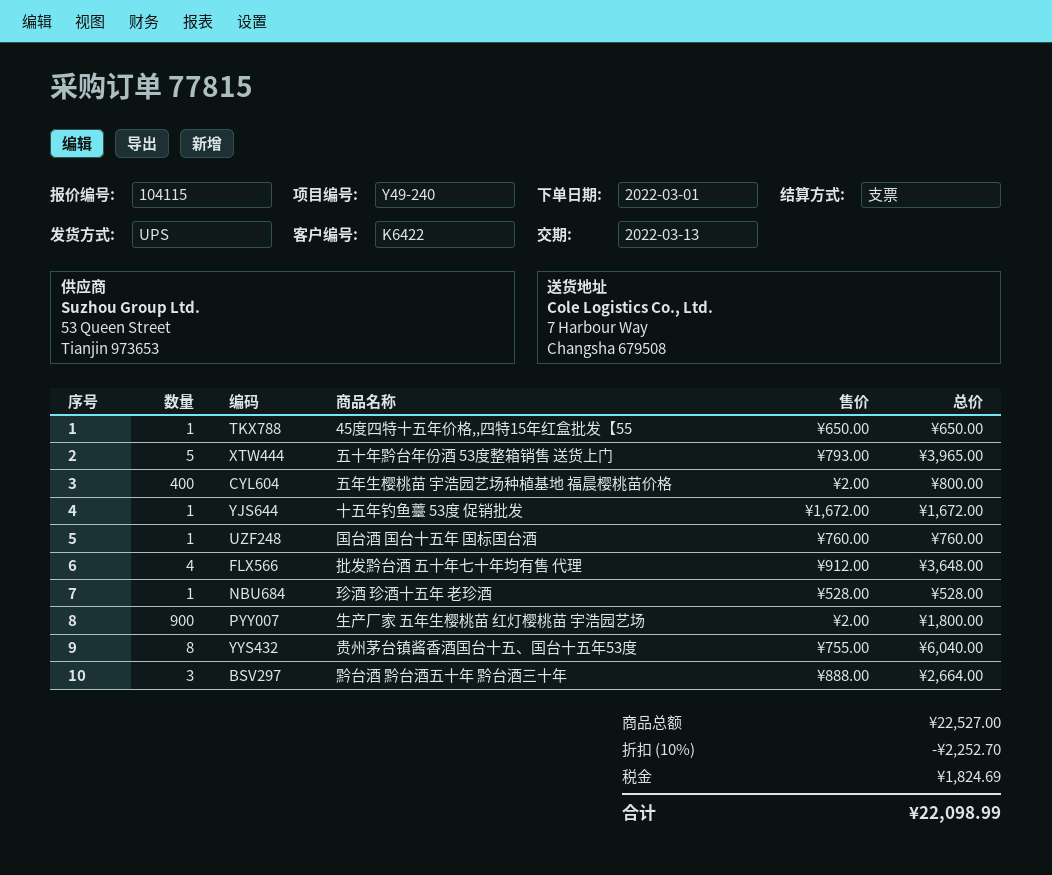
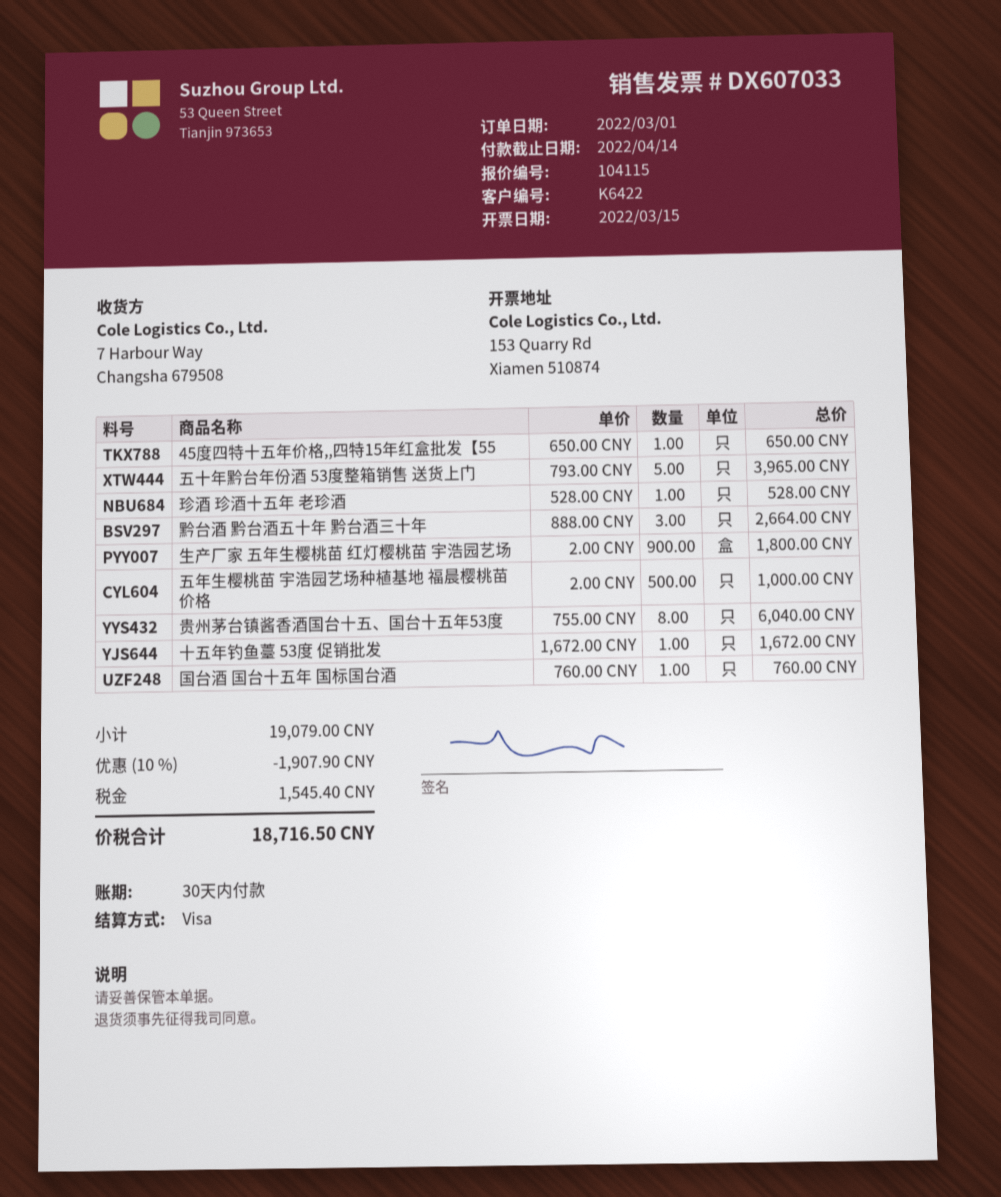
payment method: cheque -> Visa
五年生樱桃苗 宇浩园艺场种植基地 福晨樱桃苗价格: 400 x 2.00 = 800.00 -> 500 x 2.00 = 1000.00
批发黔台酒 五十年七十年均有售 代理: 4 x 912.00 = 3648.00 -> none
subtotal: 22527.00 -> 19079.00
discount: 10% = 2252.70 -> 10% = 1907.90
tax: 1824.69 -> 1545.40
total: 22098.99 -> 18716.50

